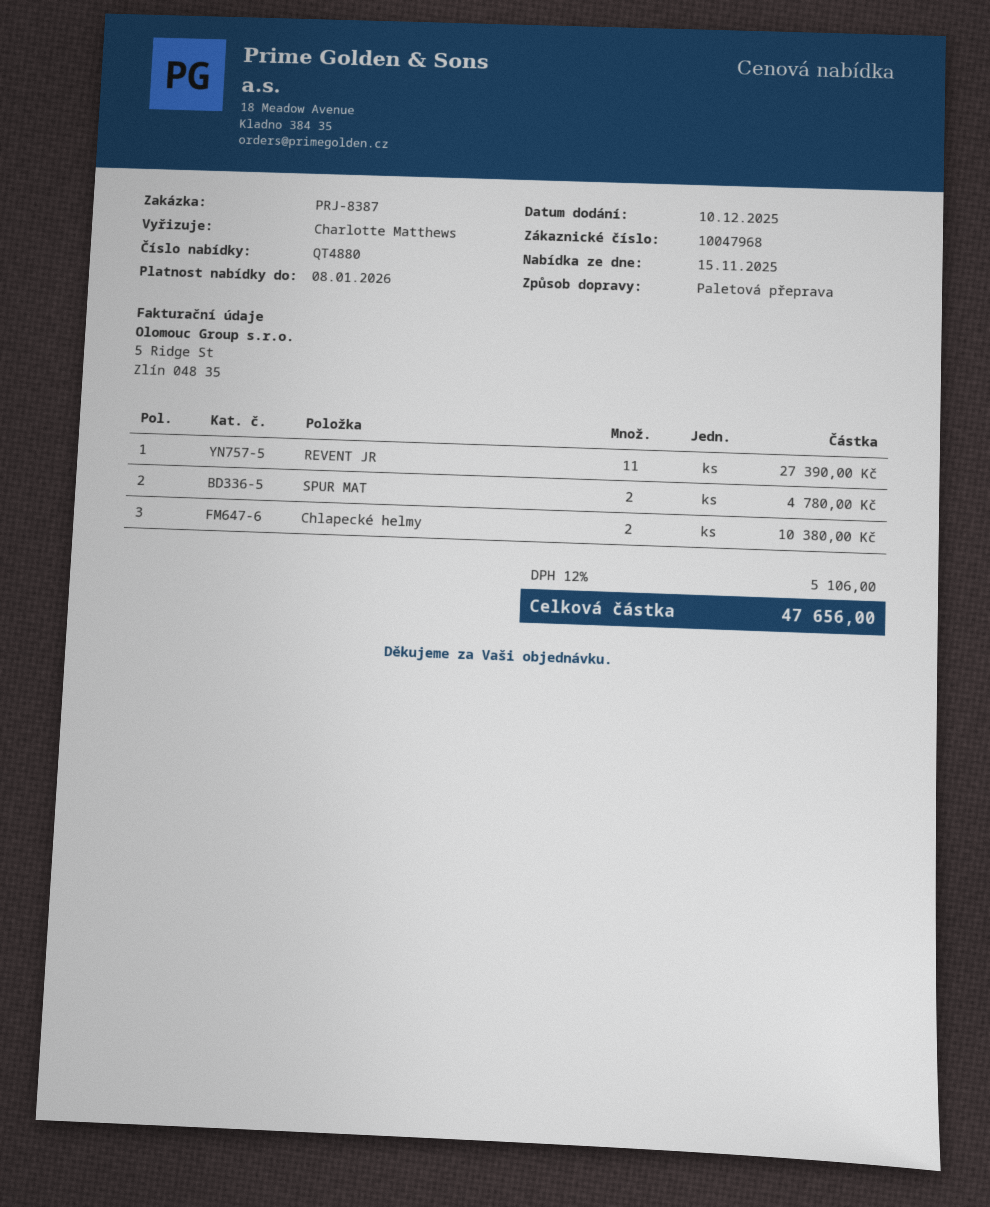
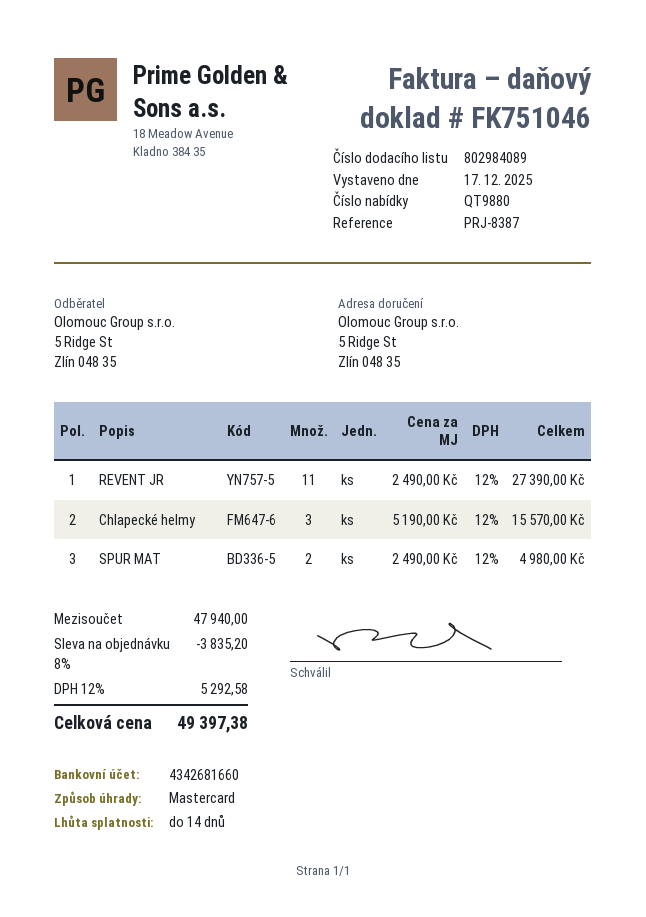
quote number: QT4880 -> QT9880
SPUR MAT: 2 for 4780.00 -> 2 for 4980.00
Chlapecké helmy: 2 for 10380.00 -> 3 for 15570.00
discount: none -> 8% = 3835.20
tax: 12% = 5106.00 -> 12% = 5292.58
total: 47656.00 -> 49397.38

